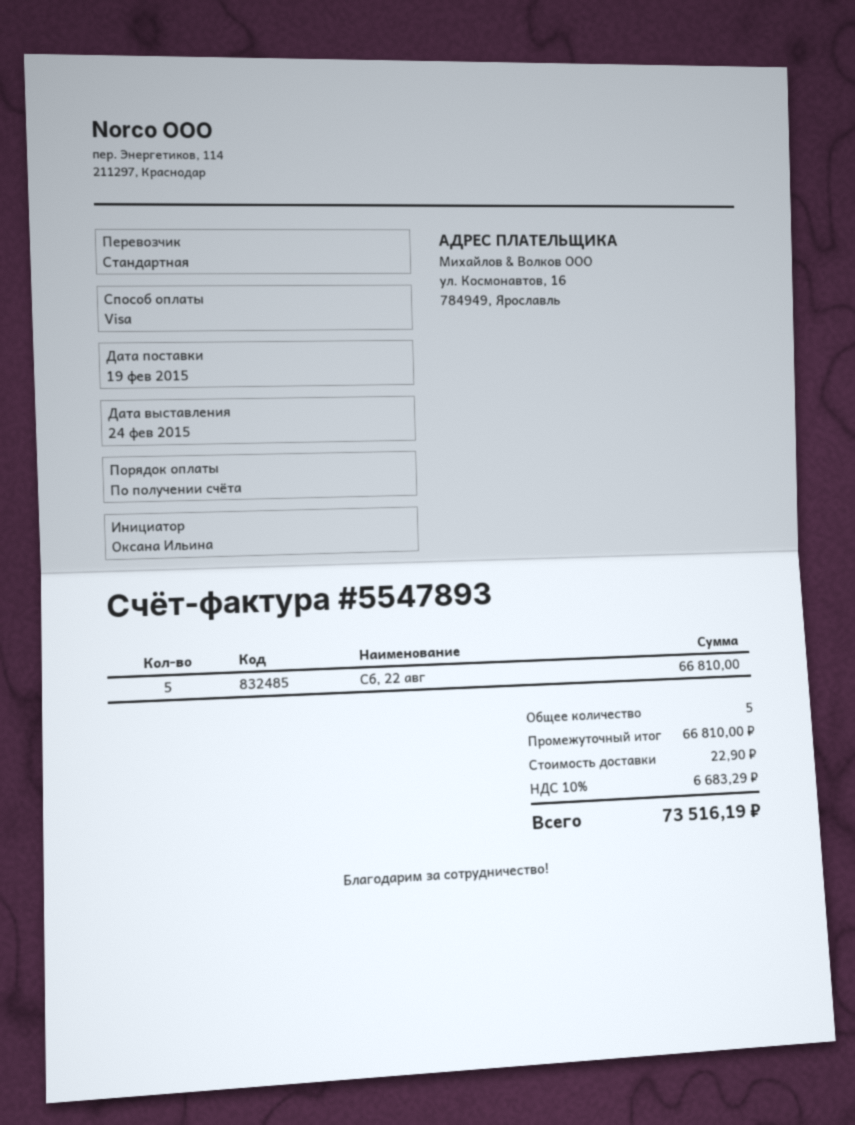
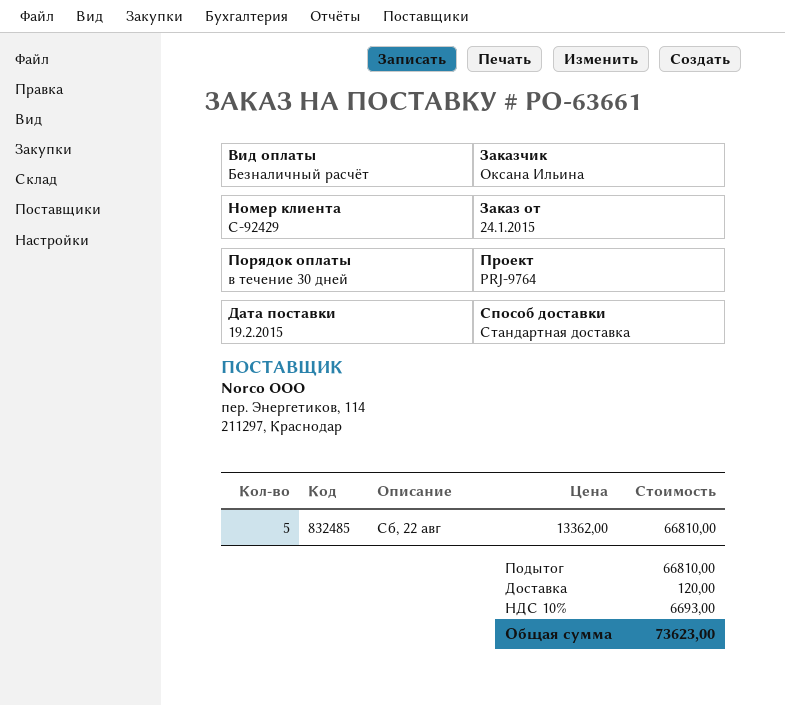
payment terms: on receipt -> 30 days
payment method: Visa -> bank transfer
shipping: 22.90 -> 120.00
tax: 10% = 6683.29 -> 10% = 6693.00
total: 73516.19 -> 73623.00

